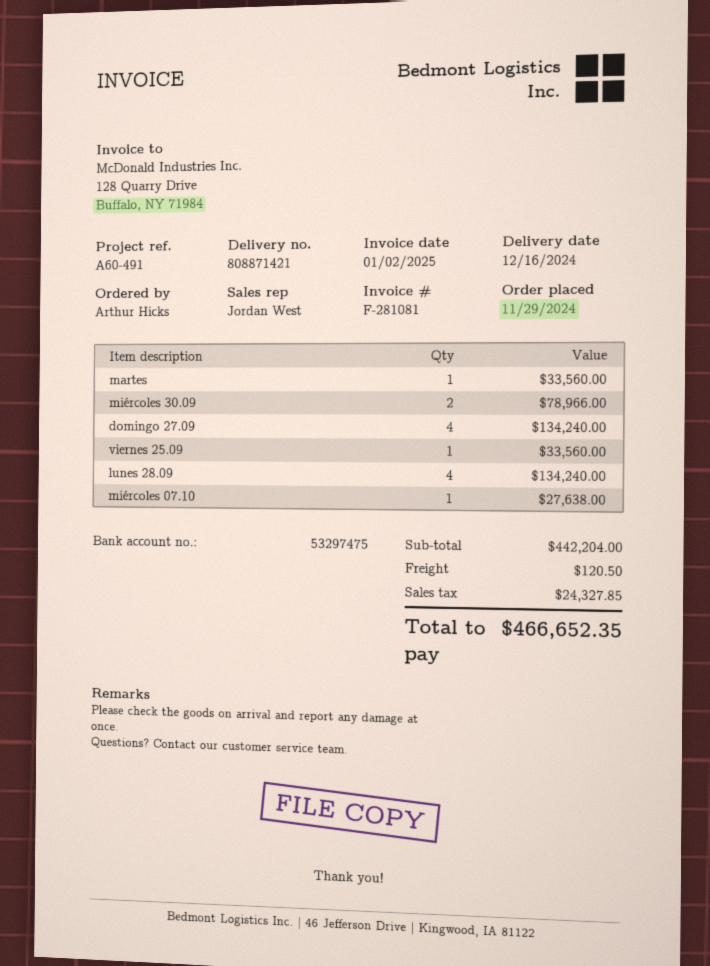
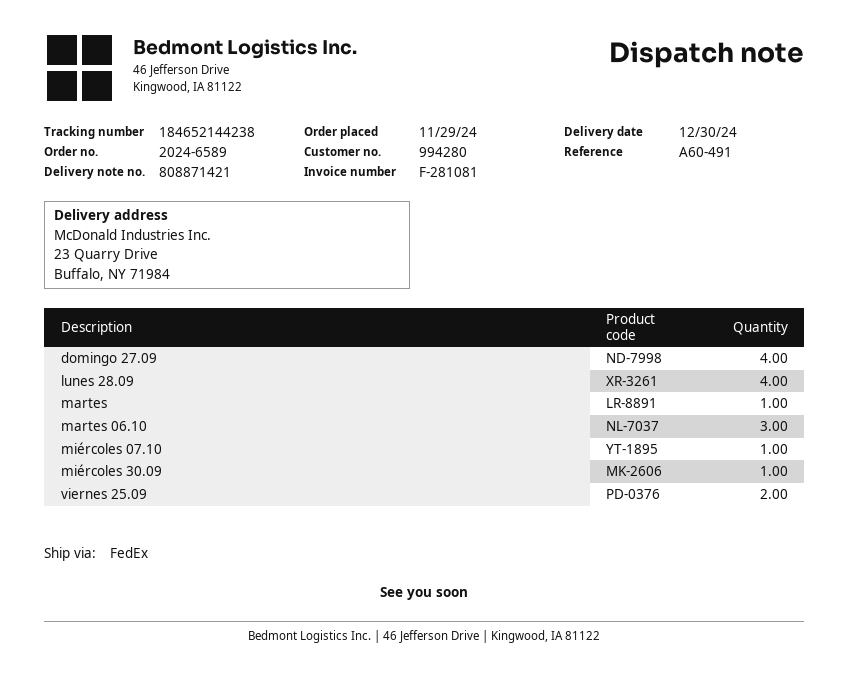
delivery date: 2024-12-16 -> 2024-12-30
miércoles 30.09: 2 -> 1
viernes 25.09: 1 -> 2
martes 06.10: none -> 3

